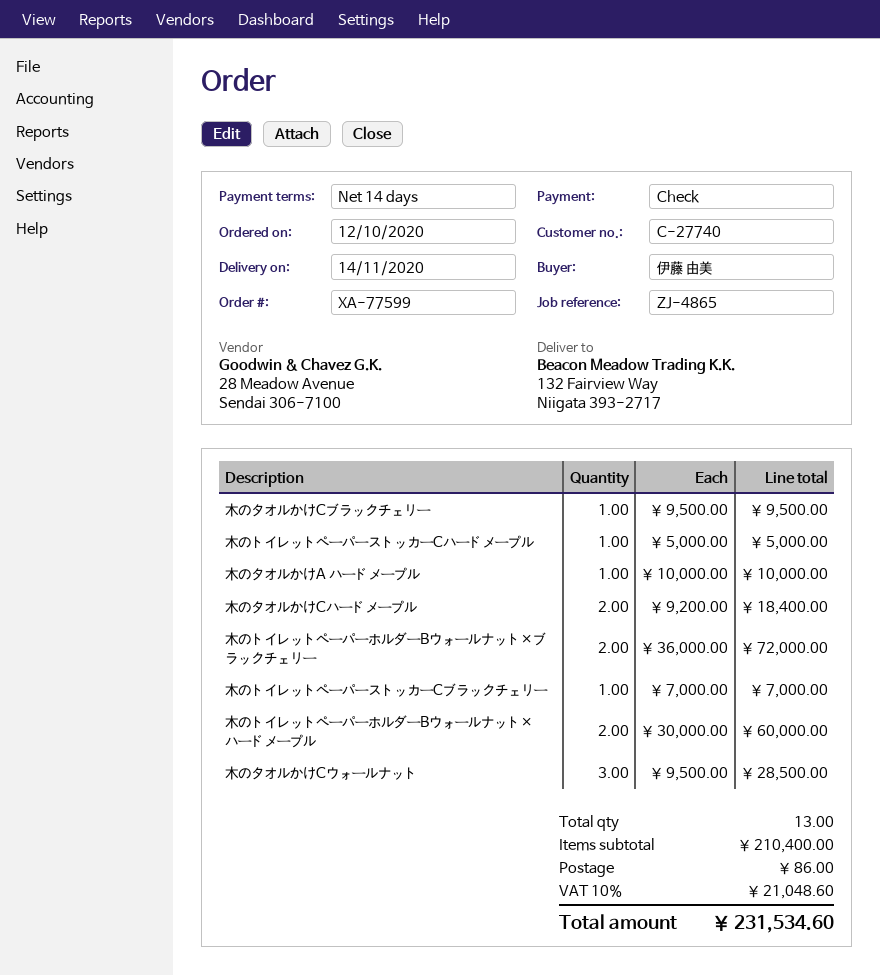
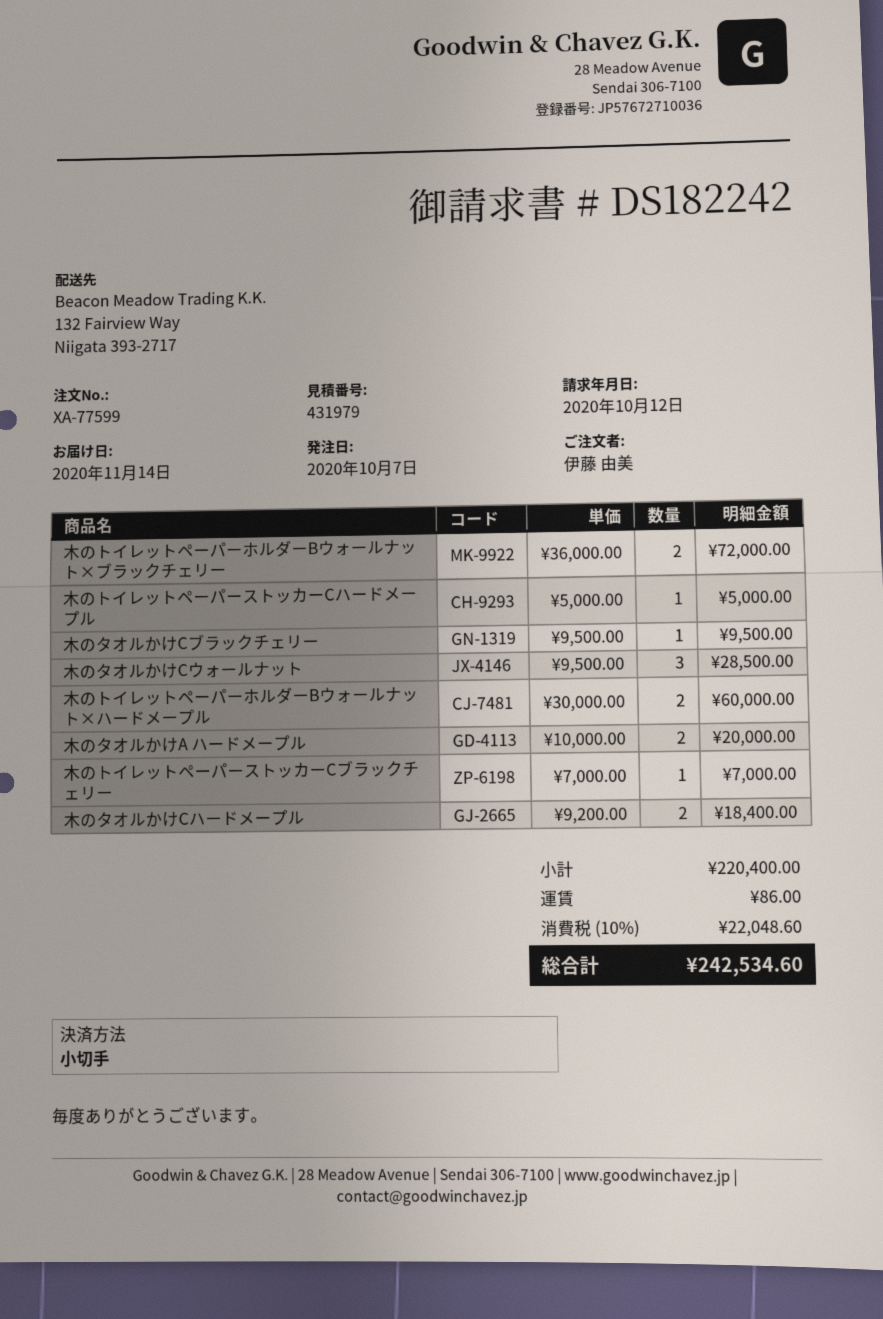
order date: 2020-10-12 -> 2020-10-07
木のタオルかけA ハードメープル: 1 x 10000.00 = 10000.00 -> 2 x 10000.00 = 20000.00
subtotal: 210400.00 -> 220400.00
tax: 10% = 21048.60 -> 10% = 22048.60
total: 231534.60 -> 242534.60

